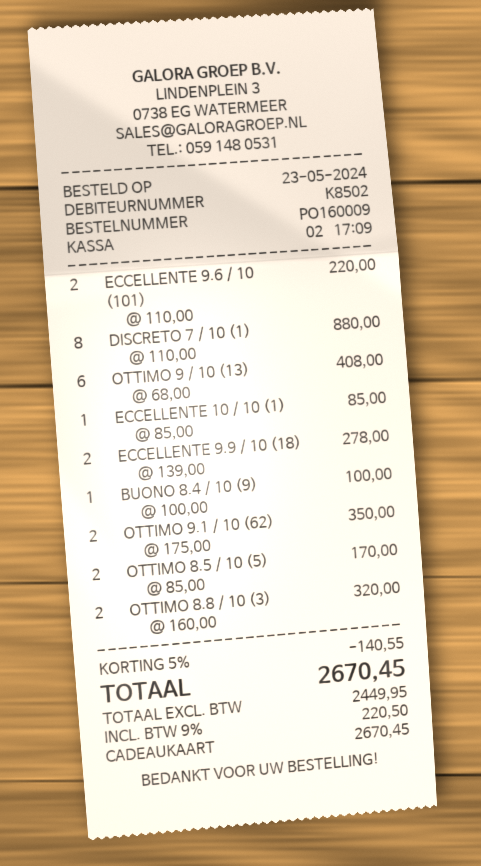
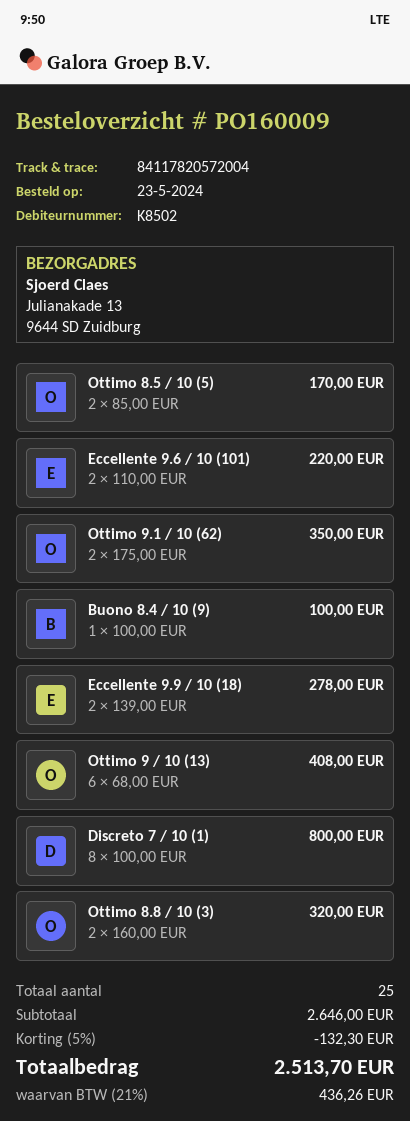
DISCRETO 7 / 10 (1): 8 x 110.00 = 880.00 -> 8 x 100.00 = 800.00
ECCELLENTE 10 / 10 (1): 1 x 85.00 = 85.00 -> none
discount: 5% = 140.55 -> 5% = 132.30
tax: 9% = 220.50 -> 21% = 436.26
total: 2670.45 -> 2513.70

